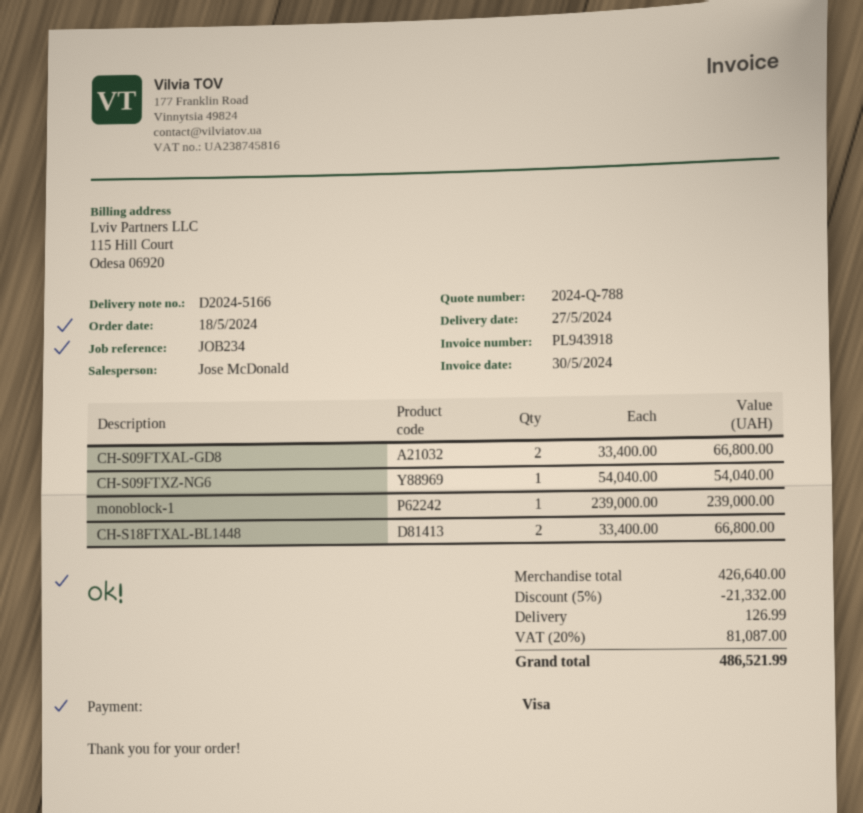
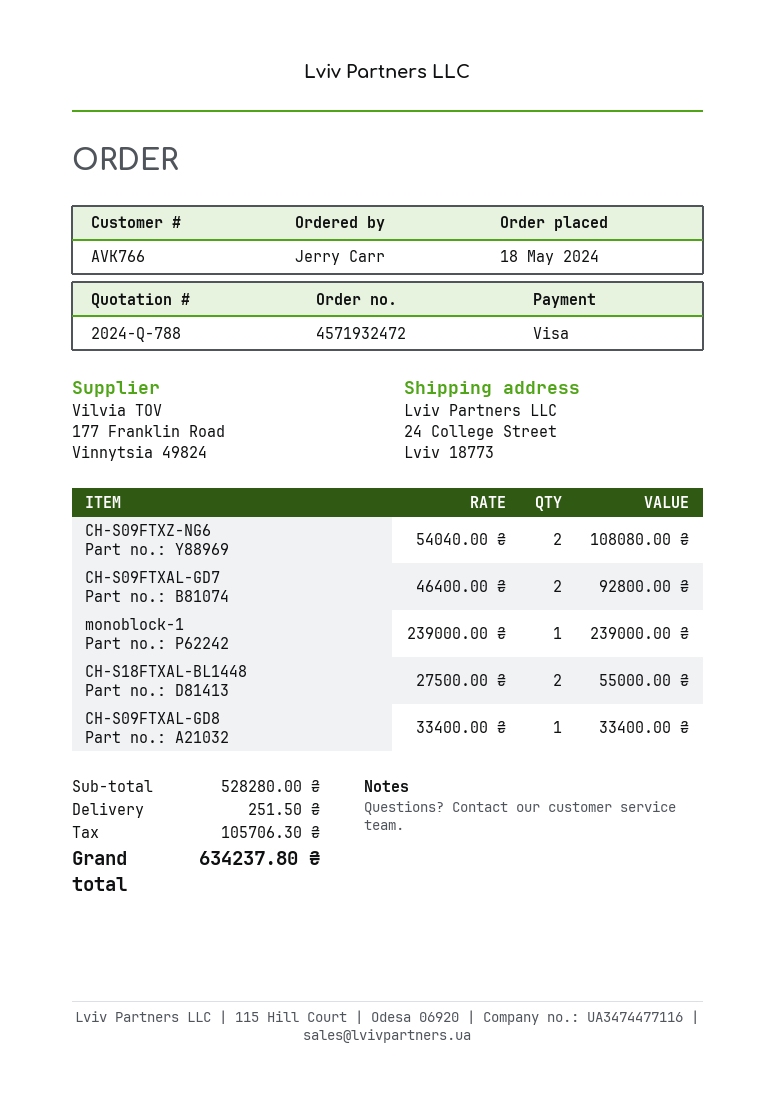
CH-S09FTXAL-GD8: 2 x 33400.00 = 66800.00 -> 1 x 33400.00 = 33400.00
CH-S09FTXZ-NG6: 1 x 54040.00 = 54040.00 -> 2 x 54040.00 = 108080.00
CH-S18FTXAL-BL1448: 2 x 33400.00 = 66800.00 -> 2 x 27500.00 = 55000.00
CH-S09FTXAL-GD7: none -> 2 x 46400.00 = 92800.00
subtotal: 426640.00 -> 528280.00
discount: 5% = 21332.00 -> none
shipping: 126.99 -> 251.50
tax: 81087.00 -> 105706.30
total: 486521.99 -> 634237.80

